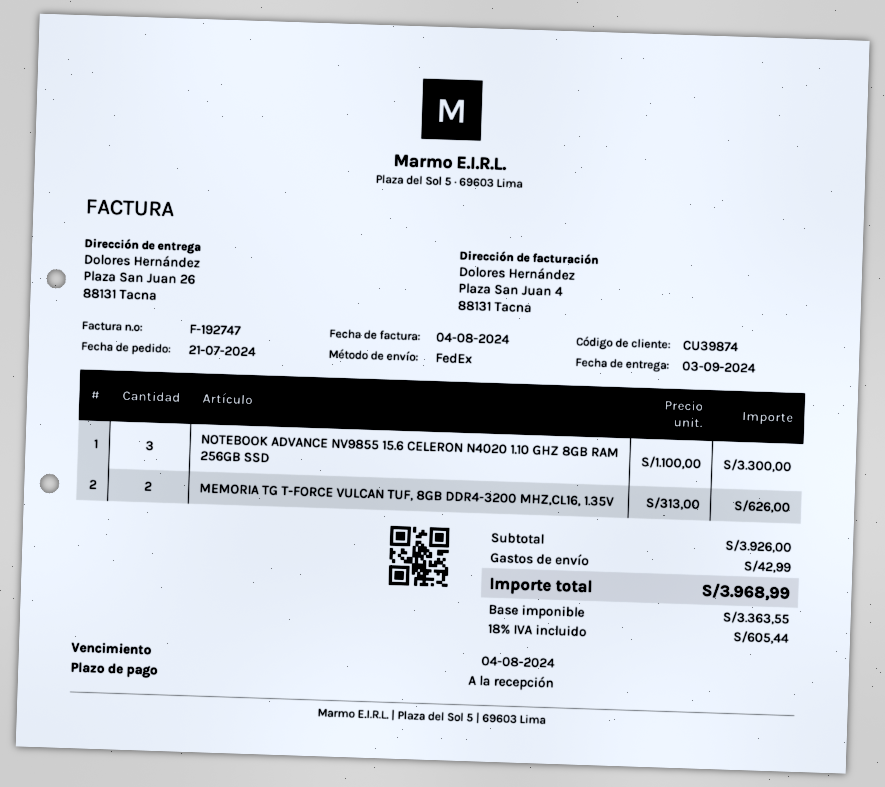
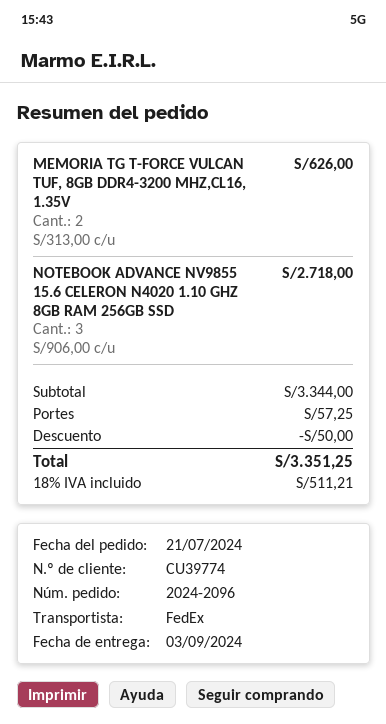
customer number: CU39874 -> CU39774
NOTEBOOK ADVANCE NV9855 15.6 CELERON N4020 1.10 GHZ 8GB RAM 256GB SSD: 3 x 1100.00 = 3300.00 -> 3 x 906.00 = 2718.00
subtotal: 3926.00 -> 3344.00
discount: none -> 50.00
shipping: 42.99 -> 57.25
tax: 18% = 605.44 -> 18% = 511.21
total: 3968.99 -> 3351.25

